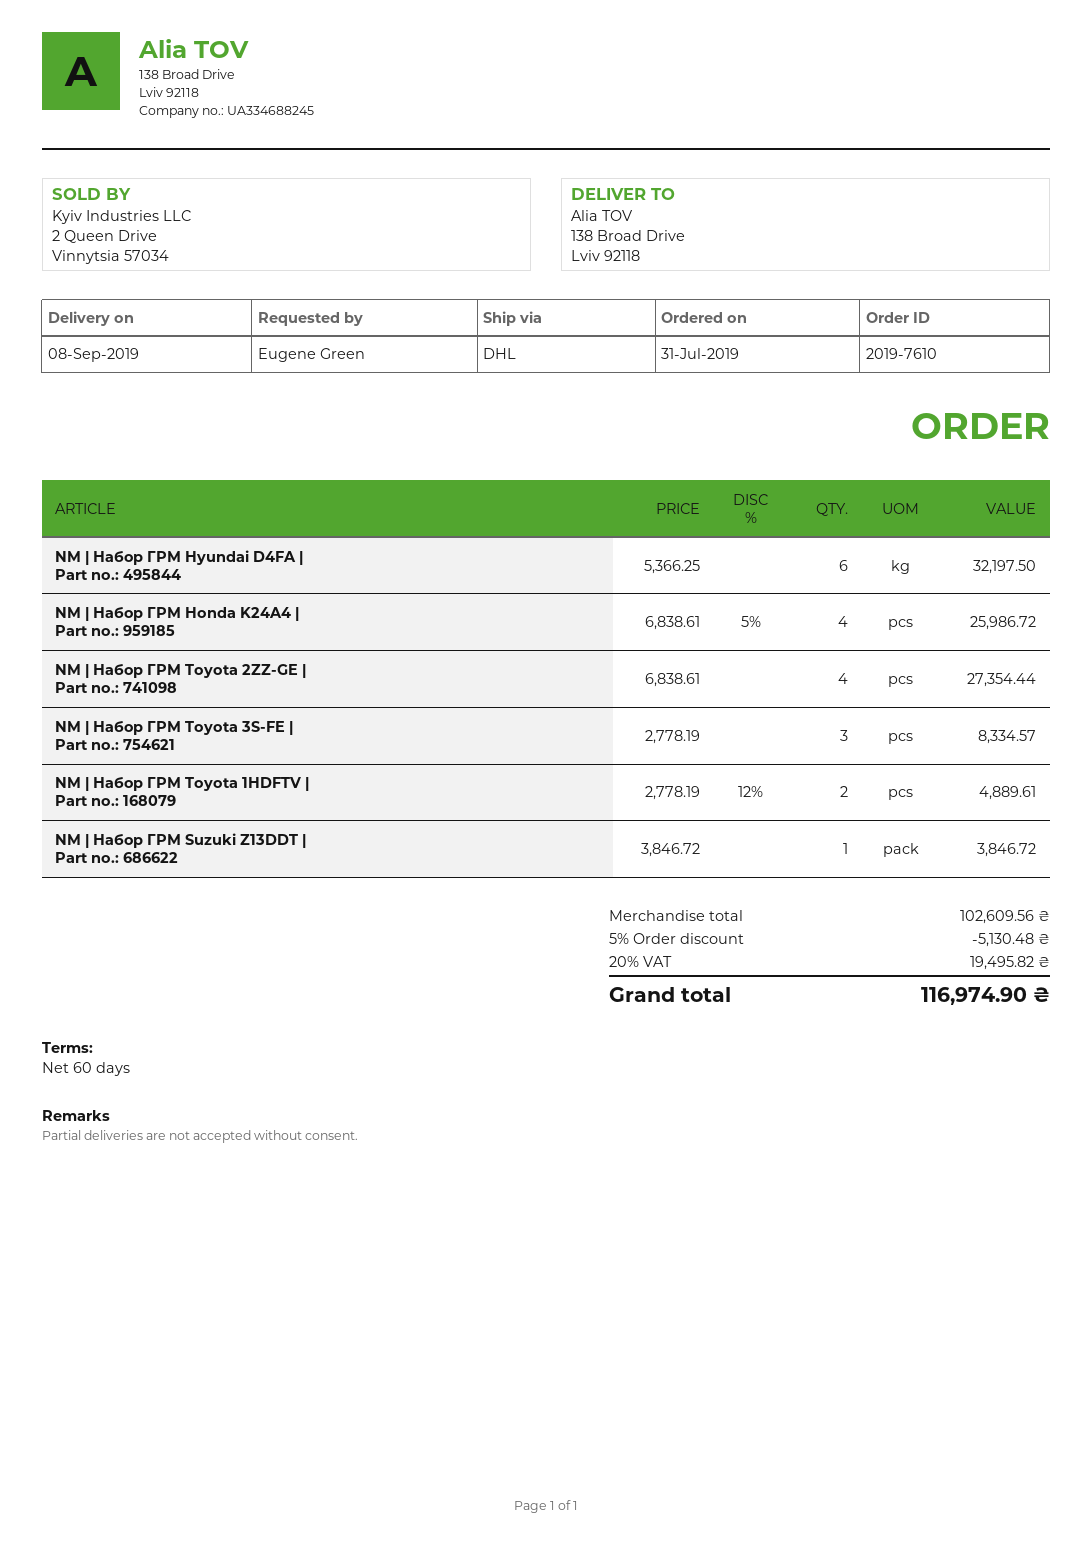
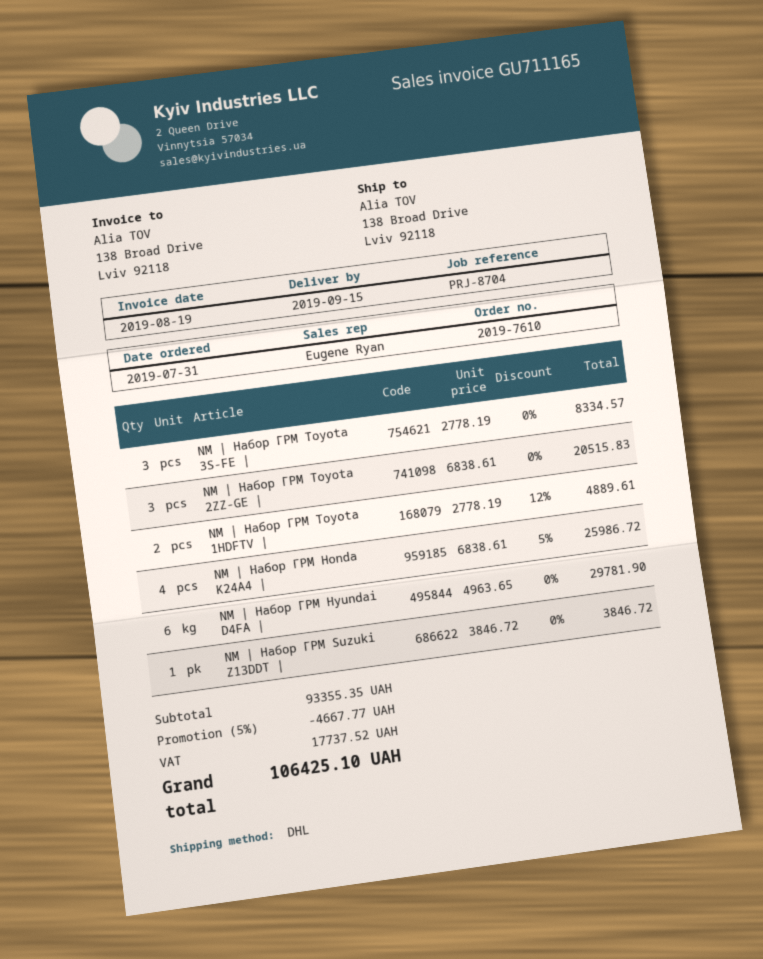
delivery date: 2019-09-08 -> 2019-09-15
NM | Набор ГРМ Hyundai D4FA |: 6 x 5366.25 = 32197.50 -> 6 x 4963.65 = 29781.90
NM | Набор ГРМ Toyota 2ZZ-GE |: 4 x 6838.61 = 27354.44 -> 3 x 6838.61 = 20515.83
subtotal: 102609.56 -> 93355.35
discount: 5% = 5130.48 -> 5% = 4667.77
tax: 19495.82 -> 17737.52
total: 116974.90 -> 106425.10

